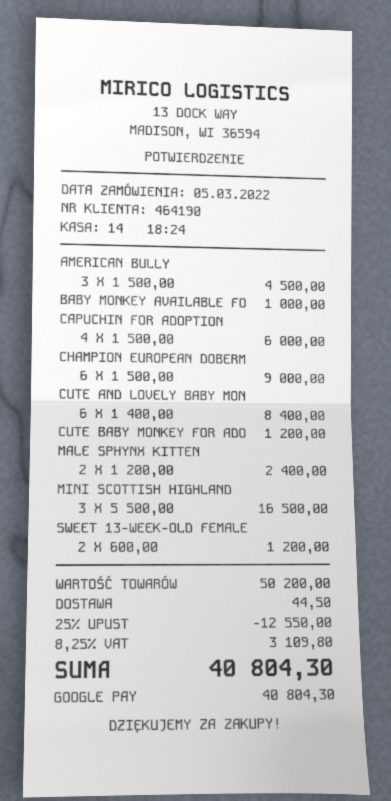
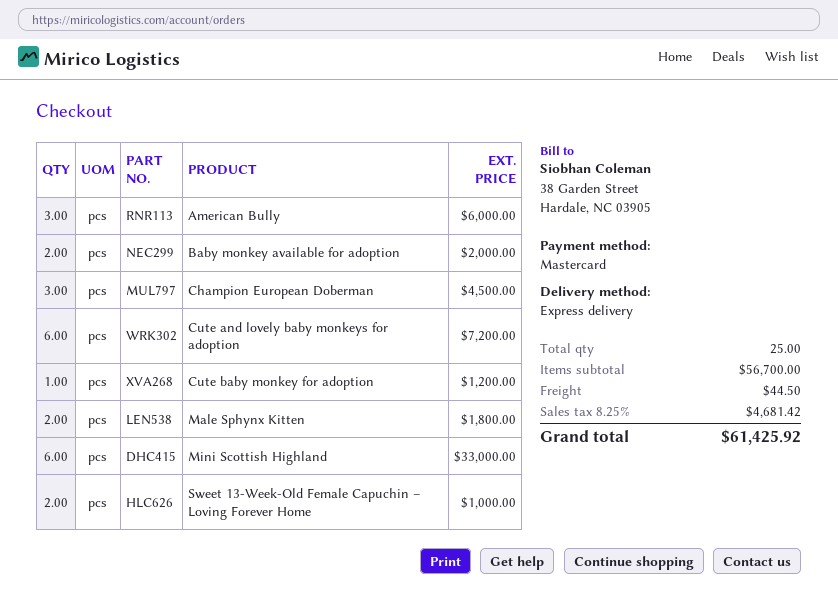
payment method: Google Pay -> Mastercard
AMERICAN BULLY: 3 for 4500.00 -> 3 for 6000.00
BABY MONKEY AVAILABLE FO: 1 for 1000.00 -> 2 for 2000.00
CAPUCHIN FOR ADOPTION: 4 for 6000.00 -> none
CHAMPION EUROPEAN DOBERM: 6 for 9000.00 -> 3 for 4500.00
CUTE AND LOVELY BABY MON: 6 for 8400.00 -> 6 for 7200.00
MALE SPHYNX KITTEN: 2 for 2400.00 -> 2 for 1800.00
MINI SCOTTISH HIGHLAND: 3 for 16500.00 -> 6 for 33000.00
SWEET 13-WEEK-OLD FEMALE: 2 for 1200.00 -> 2 for 1000.00
subtotal: 50200.00 -> 56700.00
discount: 25% = 12550.00 -> none
tax: 8.25% = 3109.80 -> 8.25% = 4681.42
total: 40804.30 -> 61425.92

